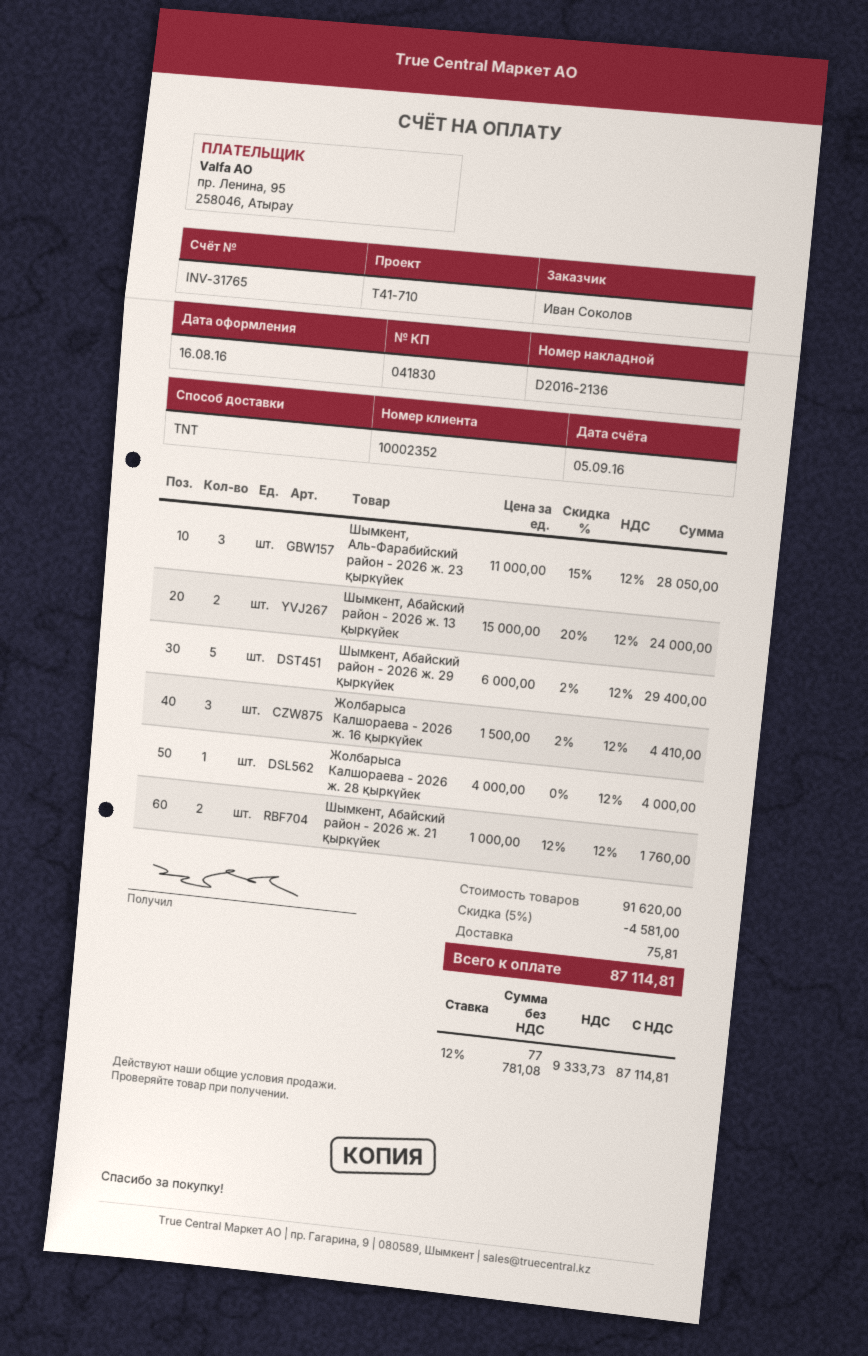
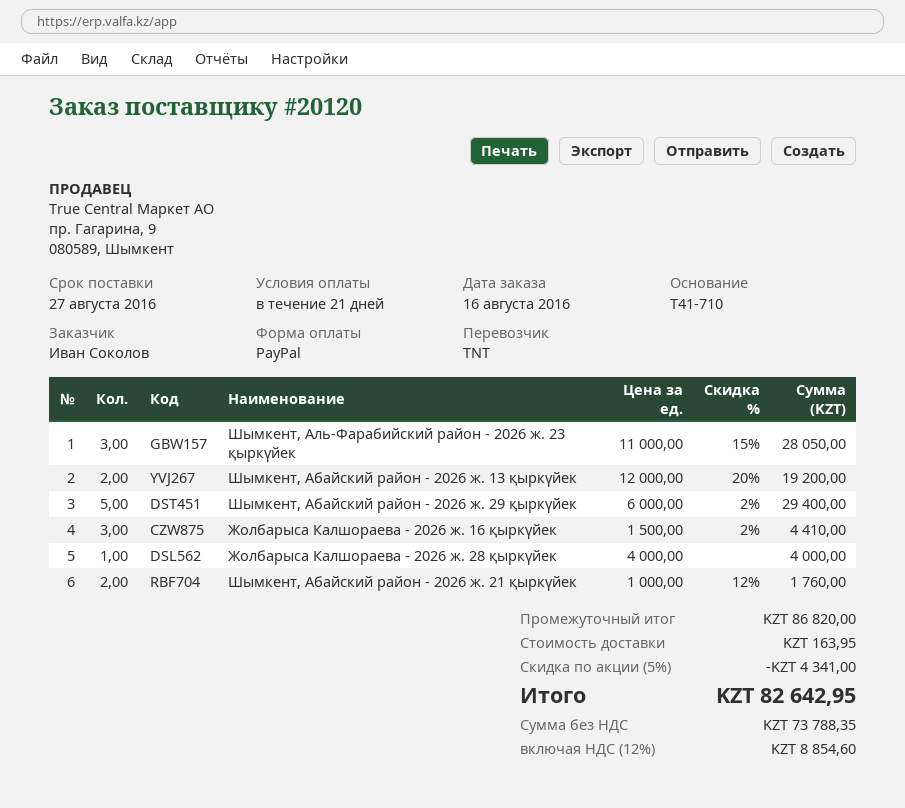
Шымкент, Абайский район - 2026 ж. 13 қыркүйек: 2 x 15000.00 - 20% = 24000.00 -> 2 x 12000.00 - 20% = 19200.00
subtotal: 91620.00 -> 86820.00
discount: 5% = 4581.00 -> 5% = 4341.00
shipping: 75.81 -> 163.95
net: 77781.08 -> 73788.35
tax: 12% = 9333.73 -> 12% = 8854.60
total: 87114.81 -> 82642.95

